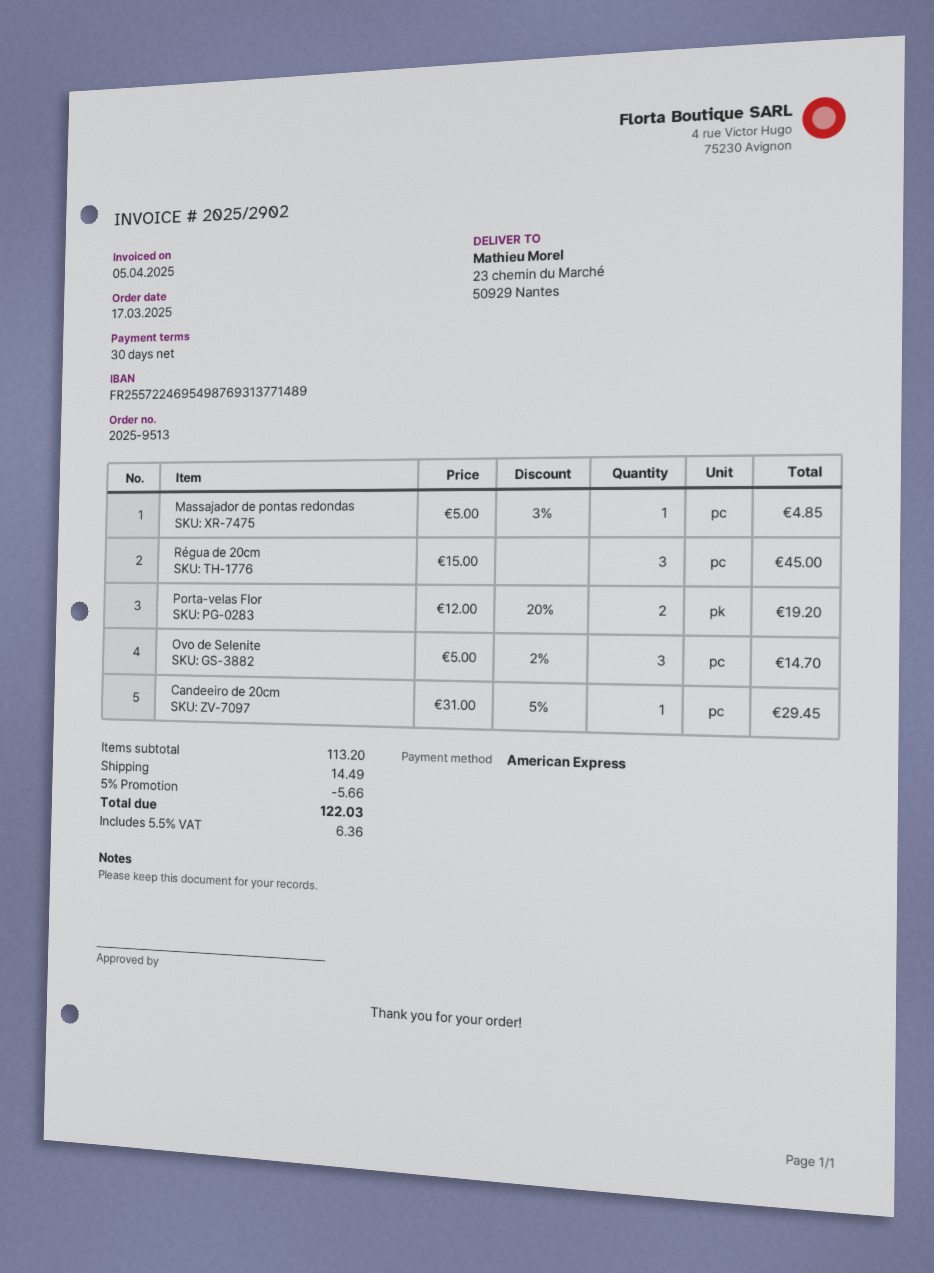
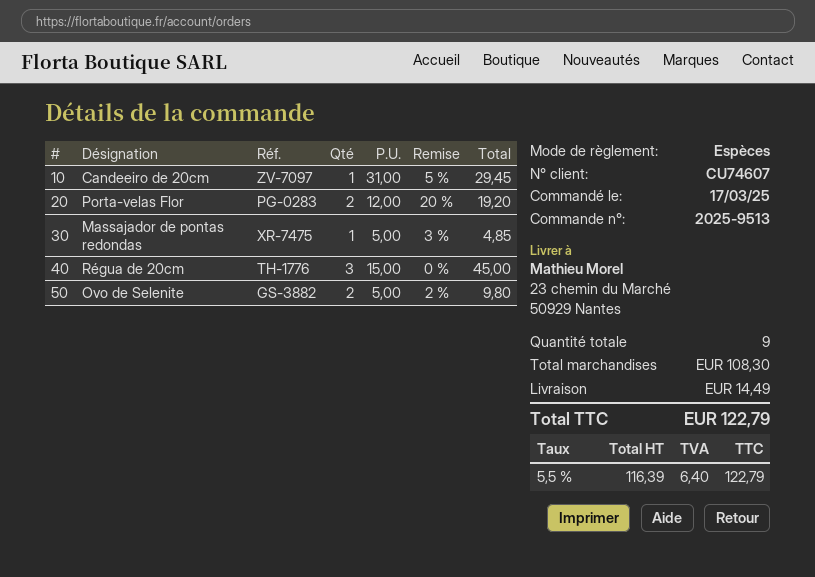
payment method: American Express -> cash
Ovo de Selenite: 3 x 5.00 - 2% = 14.70 -> 2 x 5.00 - 2% = 9.80
subtotal: 113.20 -> 108.30
discount: 5% = 5.66 -> none
tax: 5.5% = 6.36 -> 5.5% = 6.40
total: 122.03 -> 122.79

